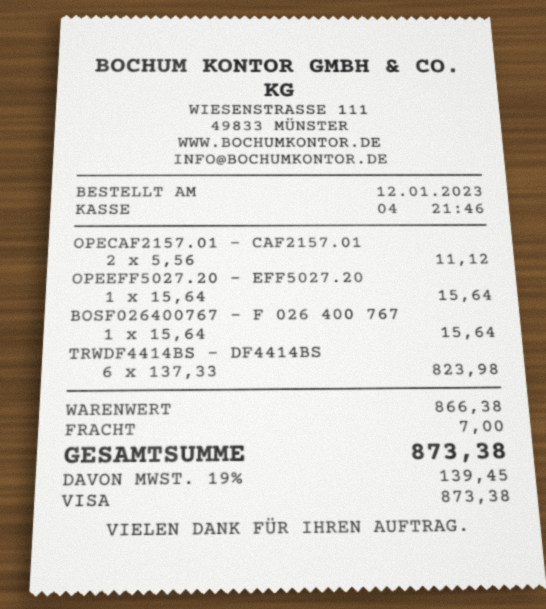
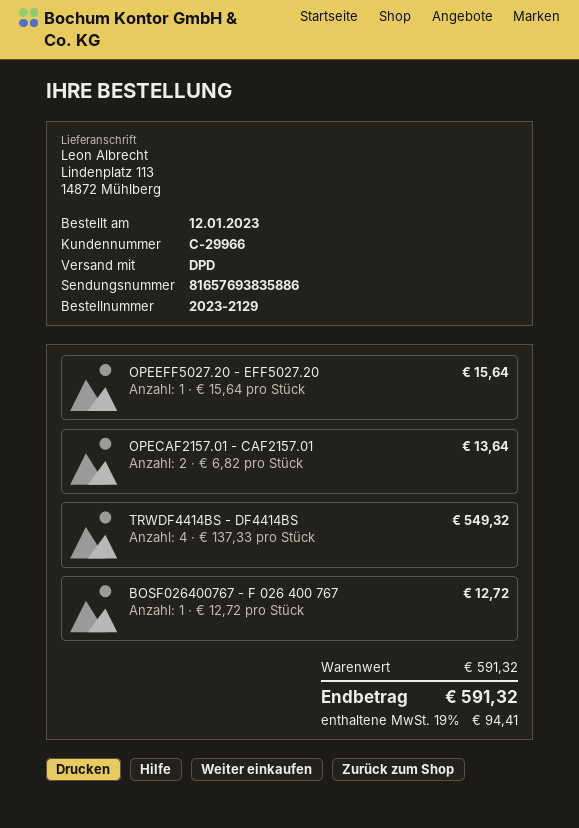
OPECAF2157.01 - CAF2157.01: 2 x 5.56 = 11.12 -> 2 x 6.82 = 13.64
BOSF026400767 - F 026 400 767: 1 x 15.64 = 15.64 -> 1 x 12.72 = 12.72
TRWDF4414BS - DF4414BS: 6 x 137.33 = 823.98 -> 4 x 137.33 = 549.32
subtotal: 866.38 -> 591.32
shipping: 7.00 -> none
tax: 19% = 139.45 -> 19% = 94.41
total: 873.38 -> 591.32

